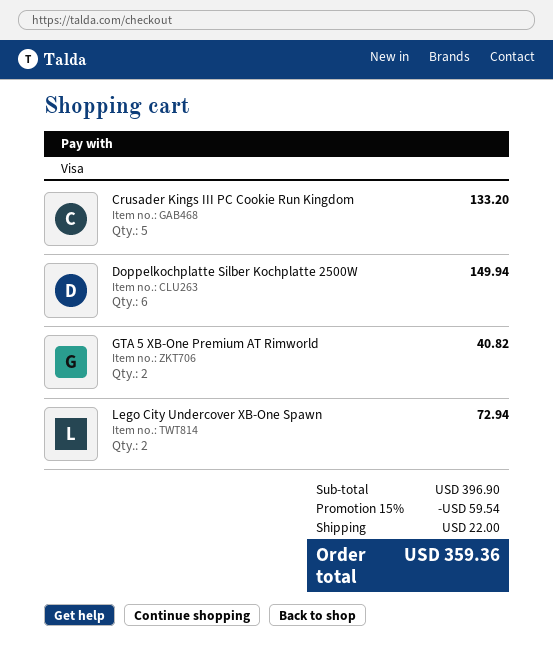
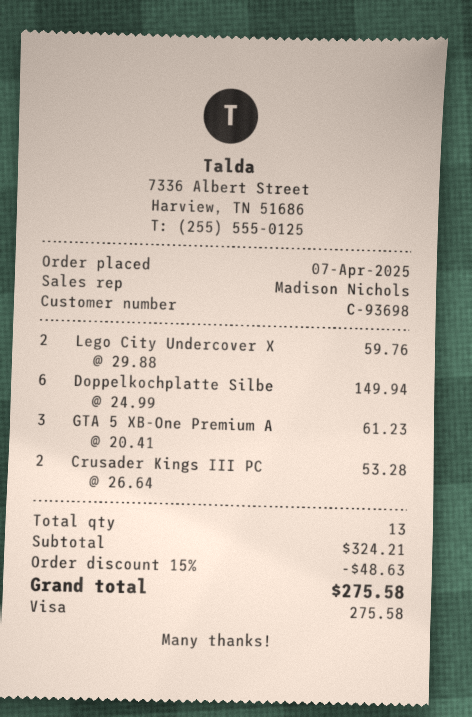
Crusader Kings III PC Cookie Run Kingdom: 5 for 133.20 -> 2 for 53.28
GTA 5 XB-One Premium AT Rimworld: 2 for 40.82 -> 3 for 61.23
Lego City Undercover XB-One Spawn: 2 for 72.94 -> 2 for 59.76
subtotal: 396.90 -> 324.21
discount: 15% = 59.54 -> 15% = 48.63
shipping: 22.00 -> none
total: 359.36 -> 275.58

